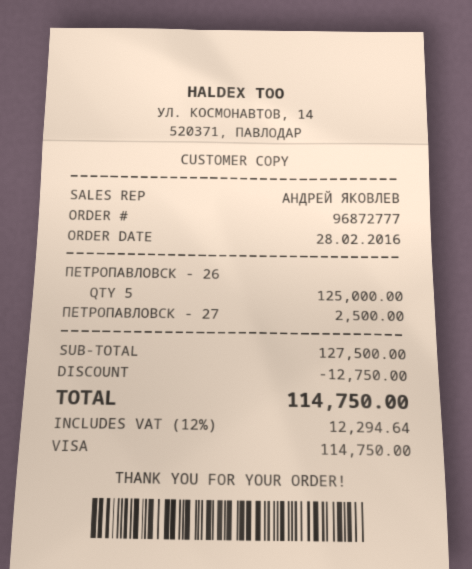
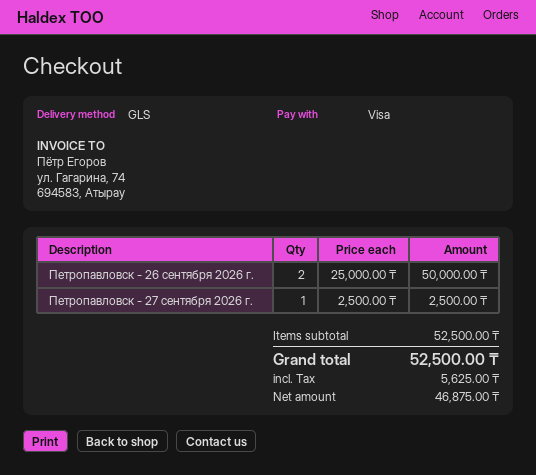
ПЕТРОПАВЛОВСК - 26: 5 for 125000.00 -> 2 for 50000.00
subtotal: 127500.00 -> 52500.00
discount: 12750.00 -> none
tax: 12294.64 -> 5625.00
total: 114750.00 -> 52500.00

